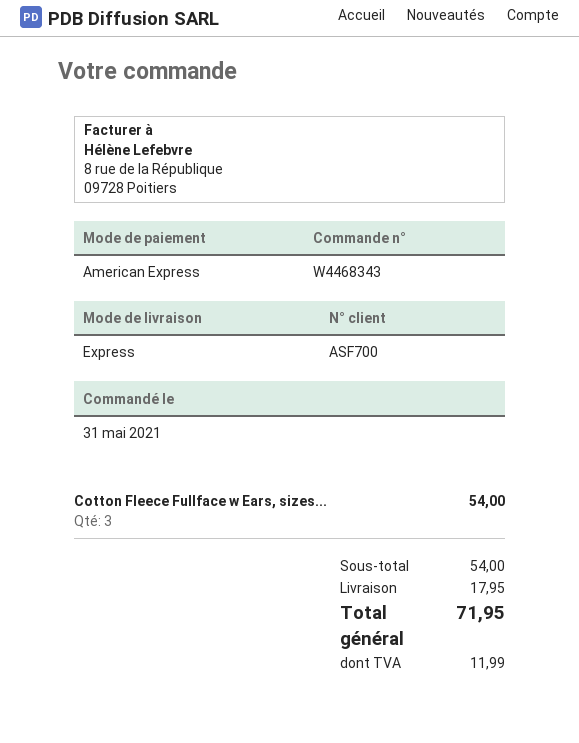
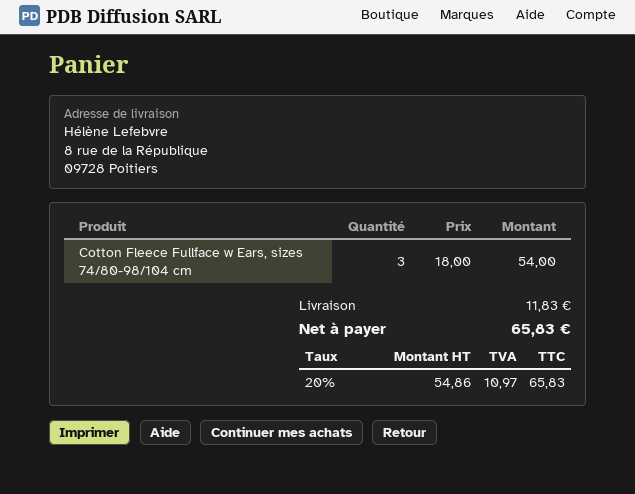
shipping: 17.95 -> 11.83
tax: 11.99 -> 10.97
total: 71.95 -> 65.83

